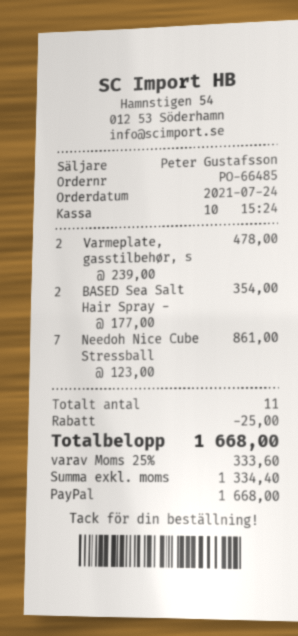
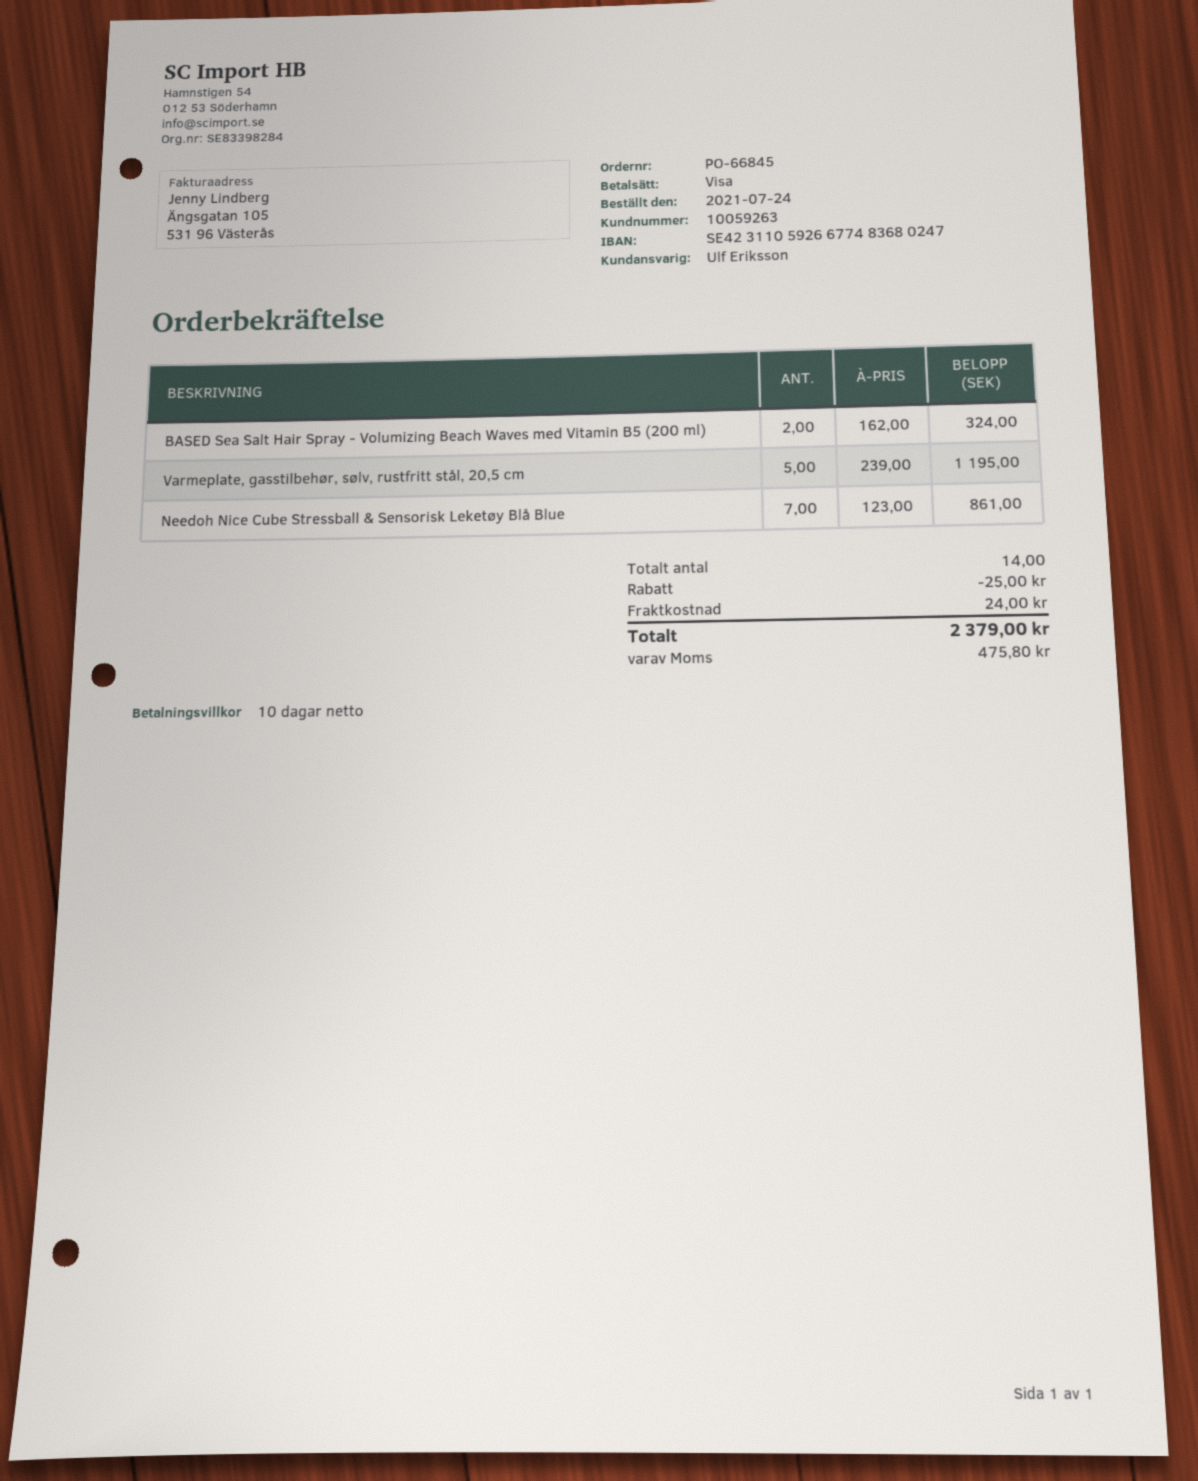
order number: PO-66485 -> PO-66845
sales rep: Peter Gustafsson -> Ulf Eriksson
payment method: PayPal -> Visa
Varmeplate, gasstilbehør, s: 2 x 239.00 = 478.00 -> 5 x 239.00 = 1195.00
BASED Sea Salt Hair Spray -: 2 x 177.00 = 354.00 -> 2 x 162.00 = 324.00
total quantity: 11 -> 14
shipping: none -> 24.00
tax: 333.60 -> 475.80
total: 1668.00 -> 2379.00

